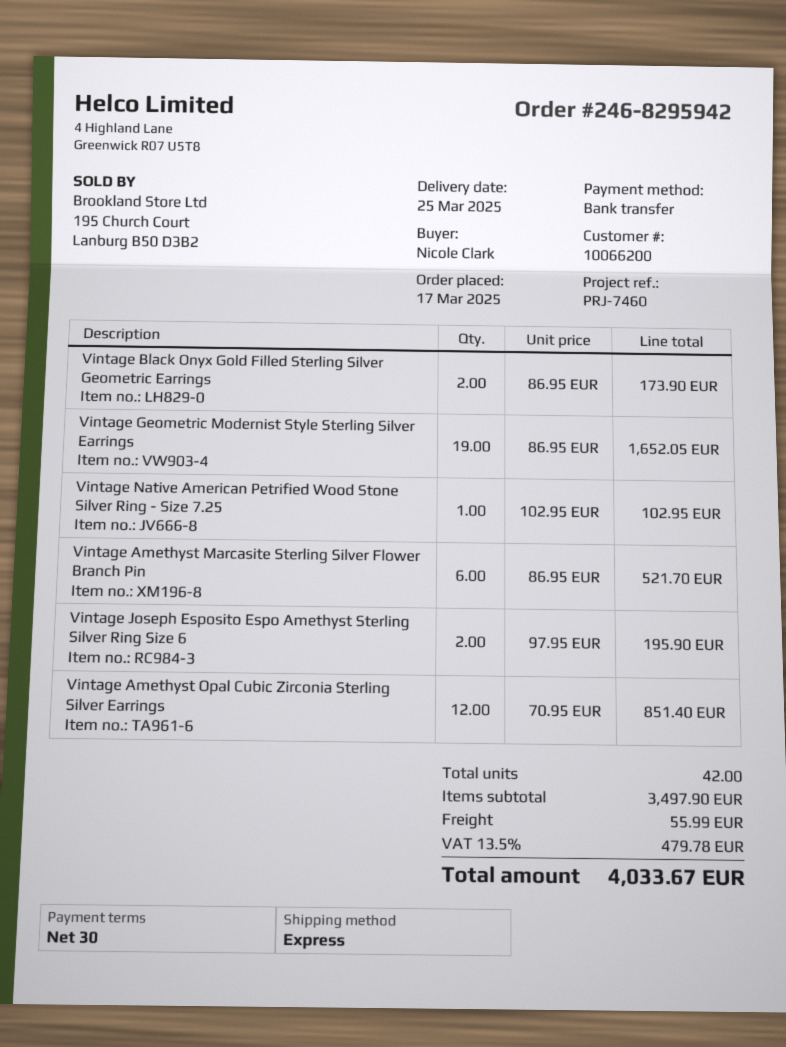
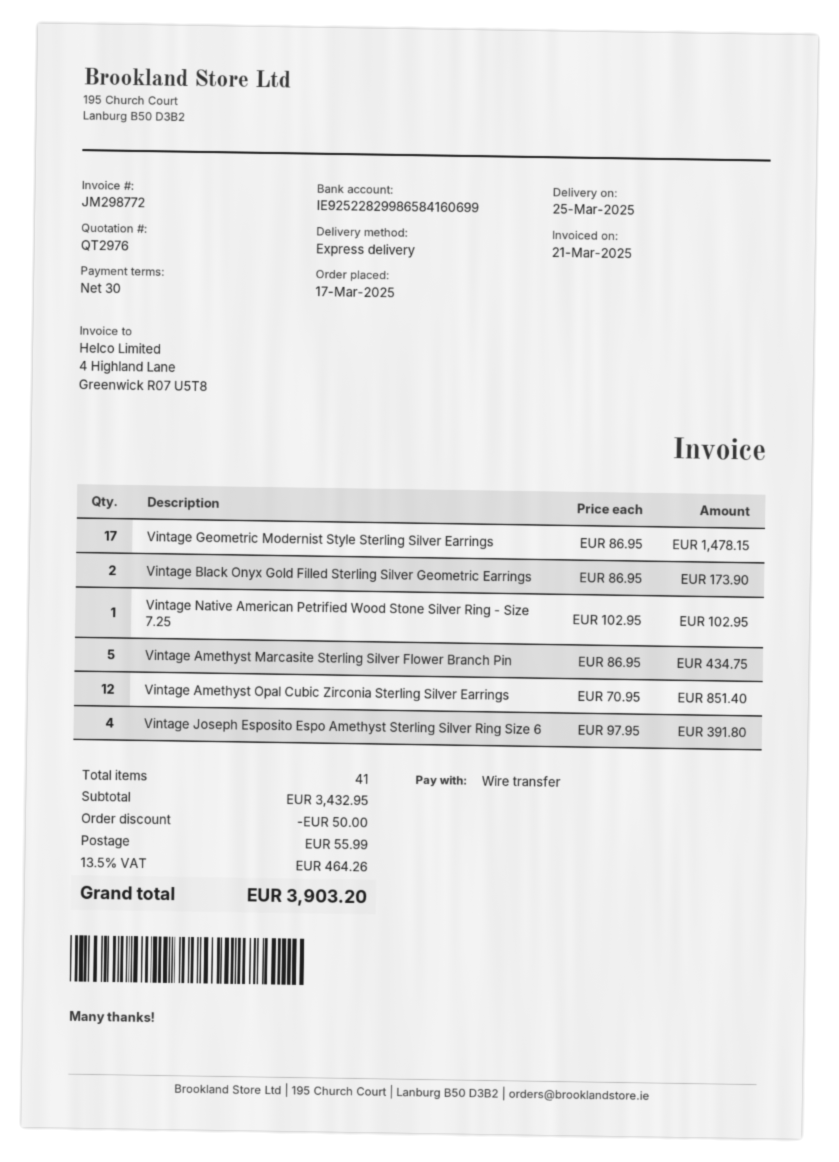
Vintage Geometric Modernist Style Sterling Silver Earrings: 19 x 86.95 = 1652.05 -> 17 x 86.95 = 1478.15
Vintage Amethyst Marcasite Sterling Silver Flower Branch Pin: 6 x 86.95 = 521.70 -> 5 x 86.95 = 434.75
Vintage Joseph Esposito Espo Amethyst Sterling Silver Ring Size 6: 2 x 97.95 = 195.90 -> 4 x 97.95 = 391.80
total quantity: 42 -> 41
subtotal: 3497.90 -> 3432.95
discount: none -> 50.00
tax: 13.5% = 479.78 -> 13.5% = 464.26
total: 4033.67 -> 3903.20

